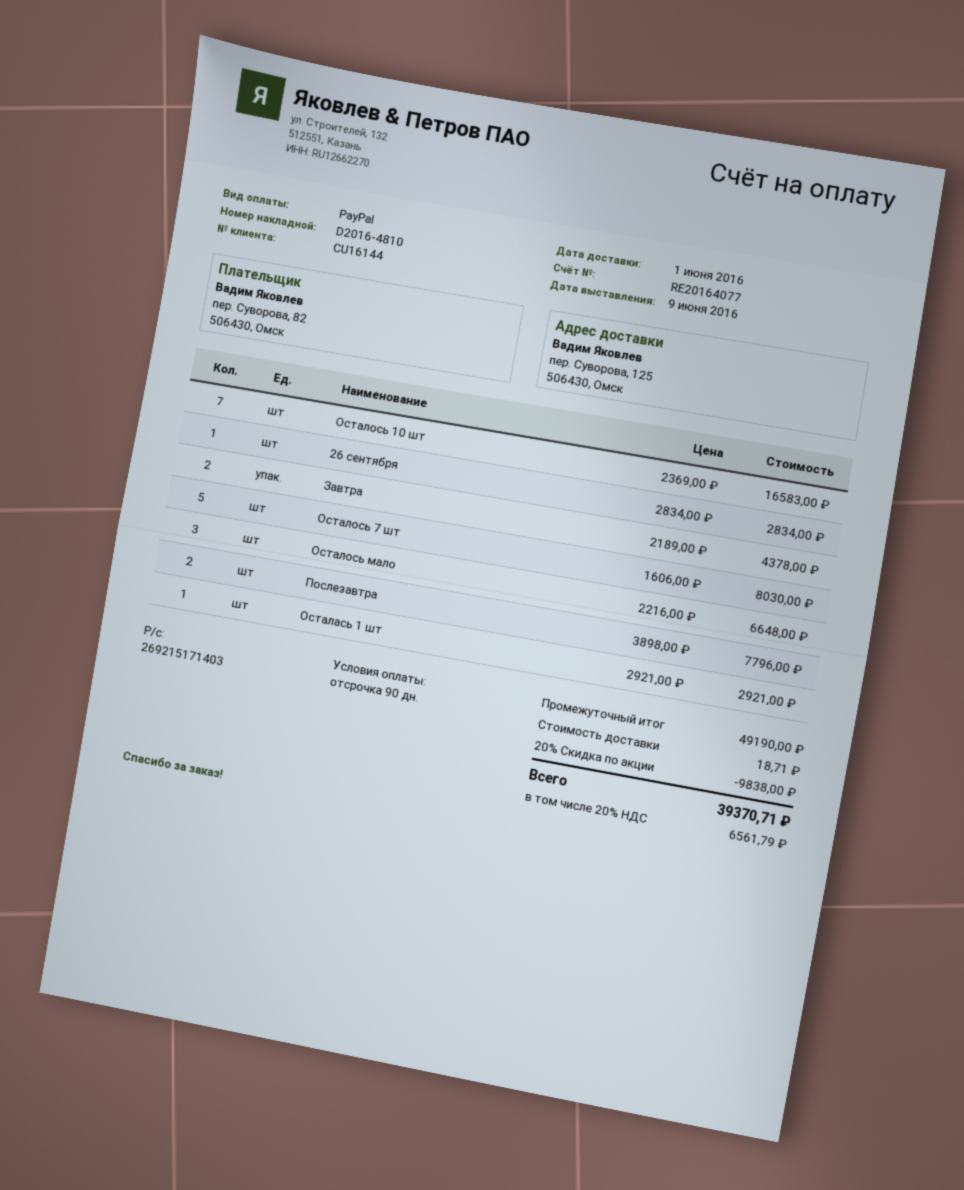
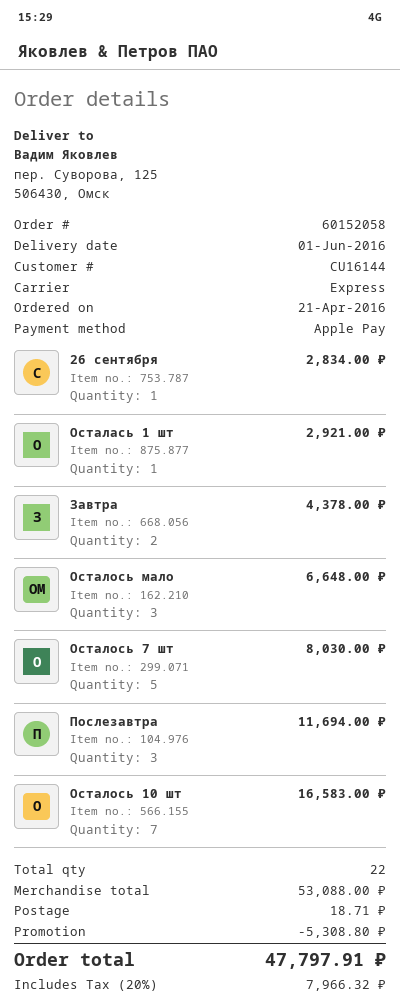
payment method: PayPal -> Apple Pay
Послезавтра: 2 for 7796.00 -> 3 for 11694.00
subtotal: 49190.00 -> 53088.00
discount: 9838.00 -> 5308.80
tax: 20% = 6561.79 -> 20% = 7966.32
total: 39370.71 -> 47797.91

